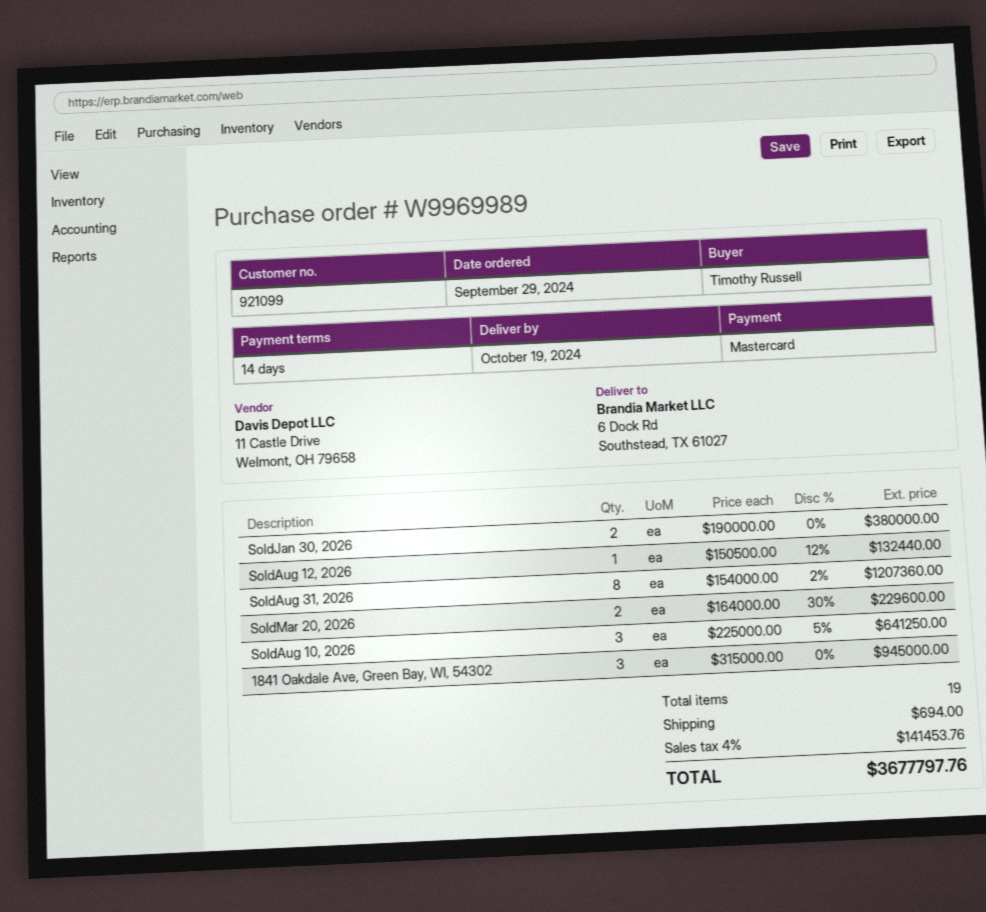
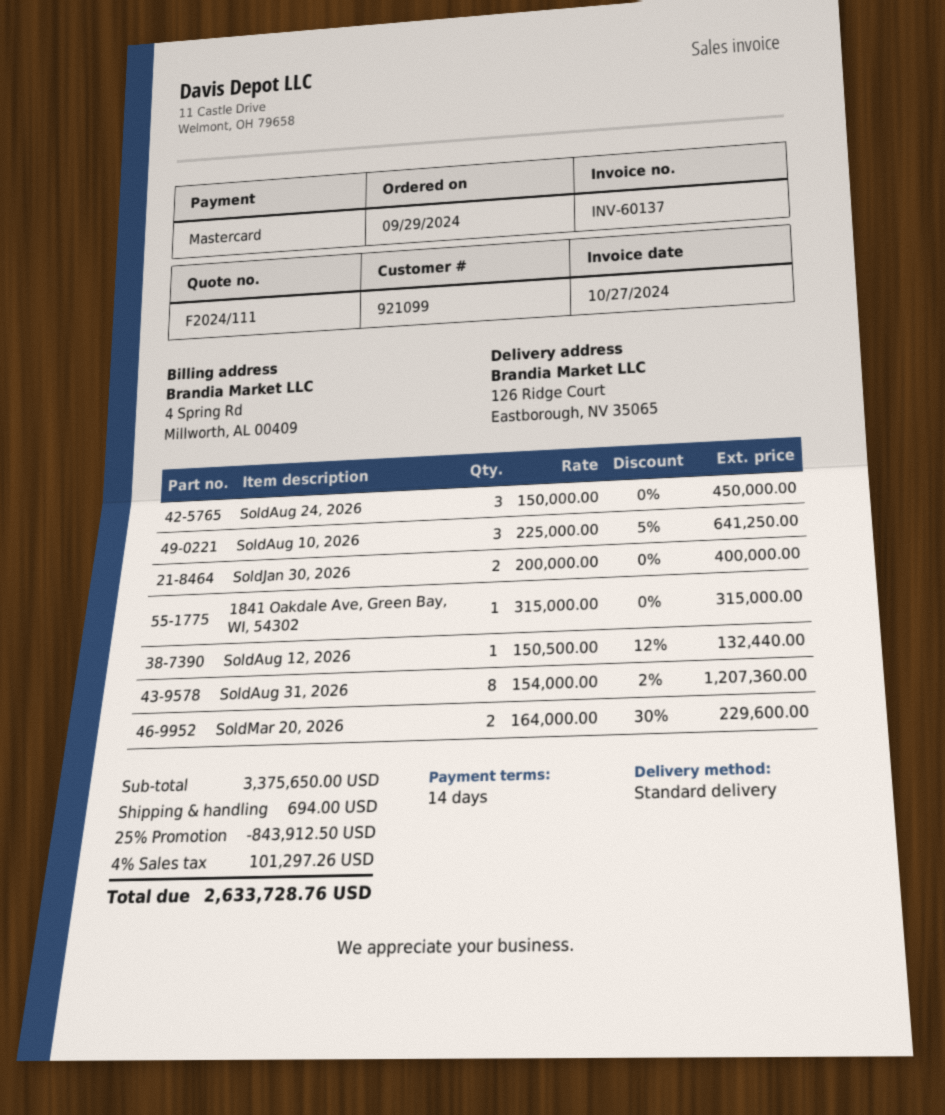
ship to: 6 Dock Rd, Southstead, TX 61027 -> 126 Ridge Court, Eastborough, NV 35065
SoldJan 30, 2026: 2 x 190000.00 = 380000.00 -> 2 x 200000.00 = 400000.00
1841 Oakdale Ave, Green Bay, WI, 54302: 3 x 315000.00 = 945000.00 -> 1 x 315000.00 = 315000.00
SoldAug 24, 2026: none -> 3 x 150000.00 = 450000.00
discount: none -> 25% = 843912.50
tax: 4% = 141453.76 -> 4% = 101297.26
total: 3677797.76 -> 2633728.76

